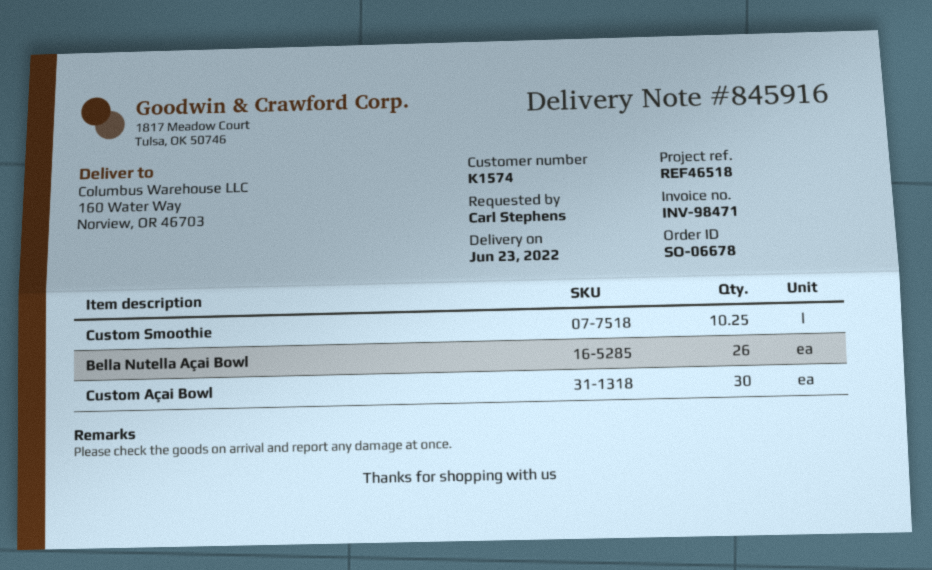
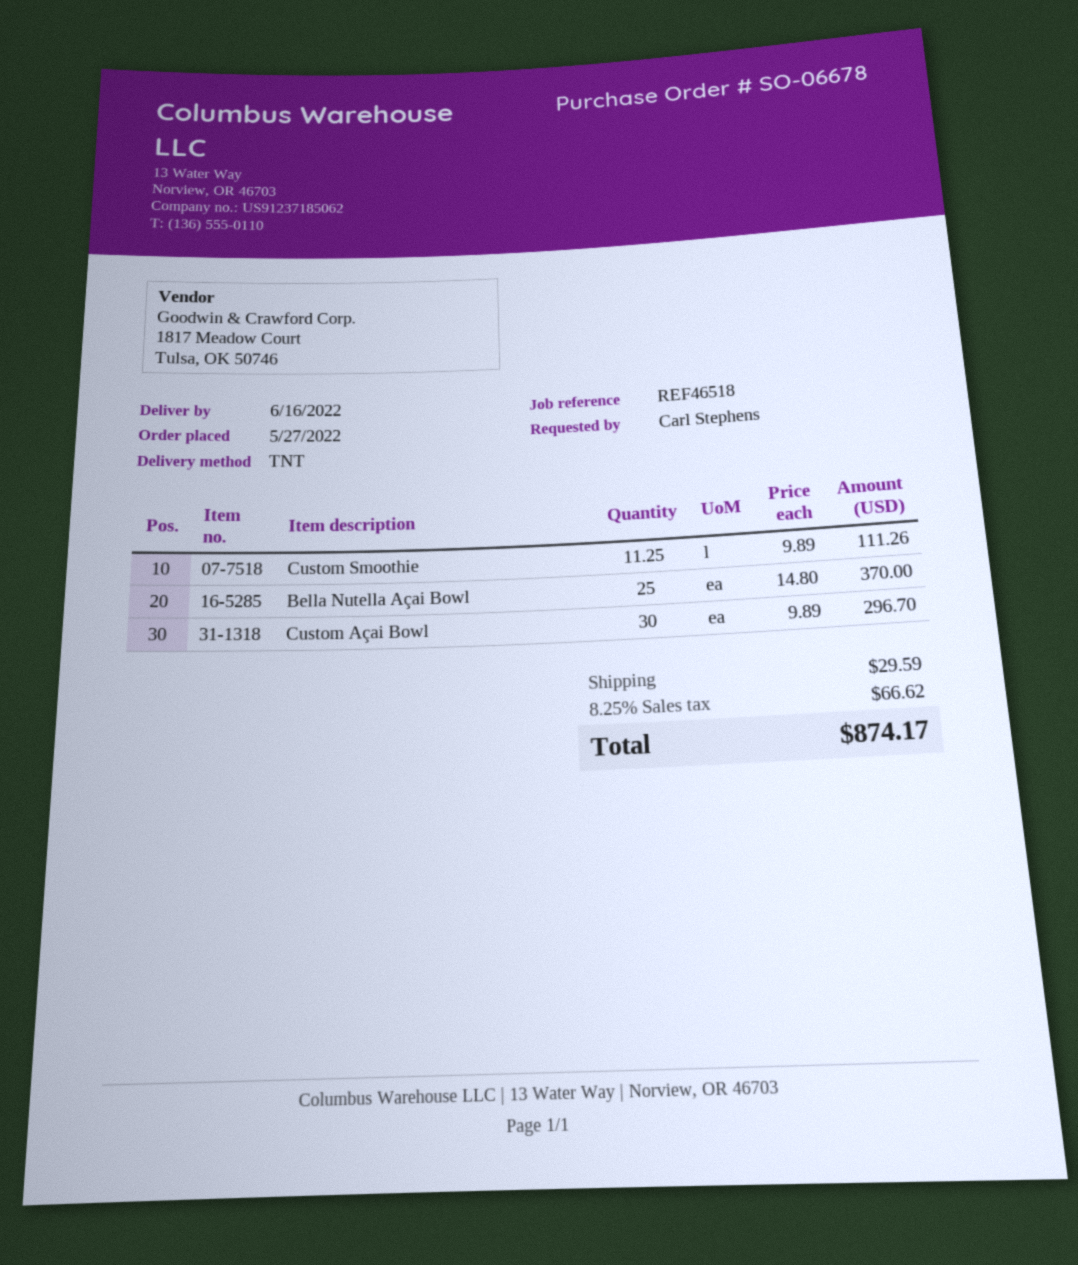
delivery date: 2022-06-23 -> 2022-06-16
Custom Smoothie: 10.25 -> 11.25
Bella Nutella Açai Bowl: 26 -> 25

